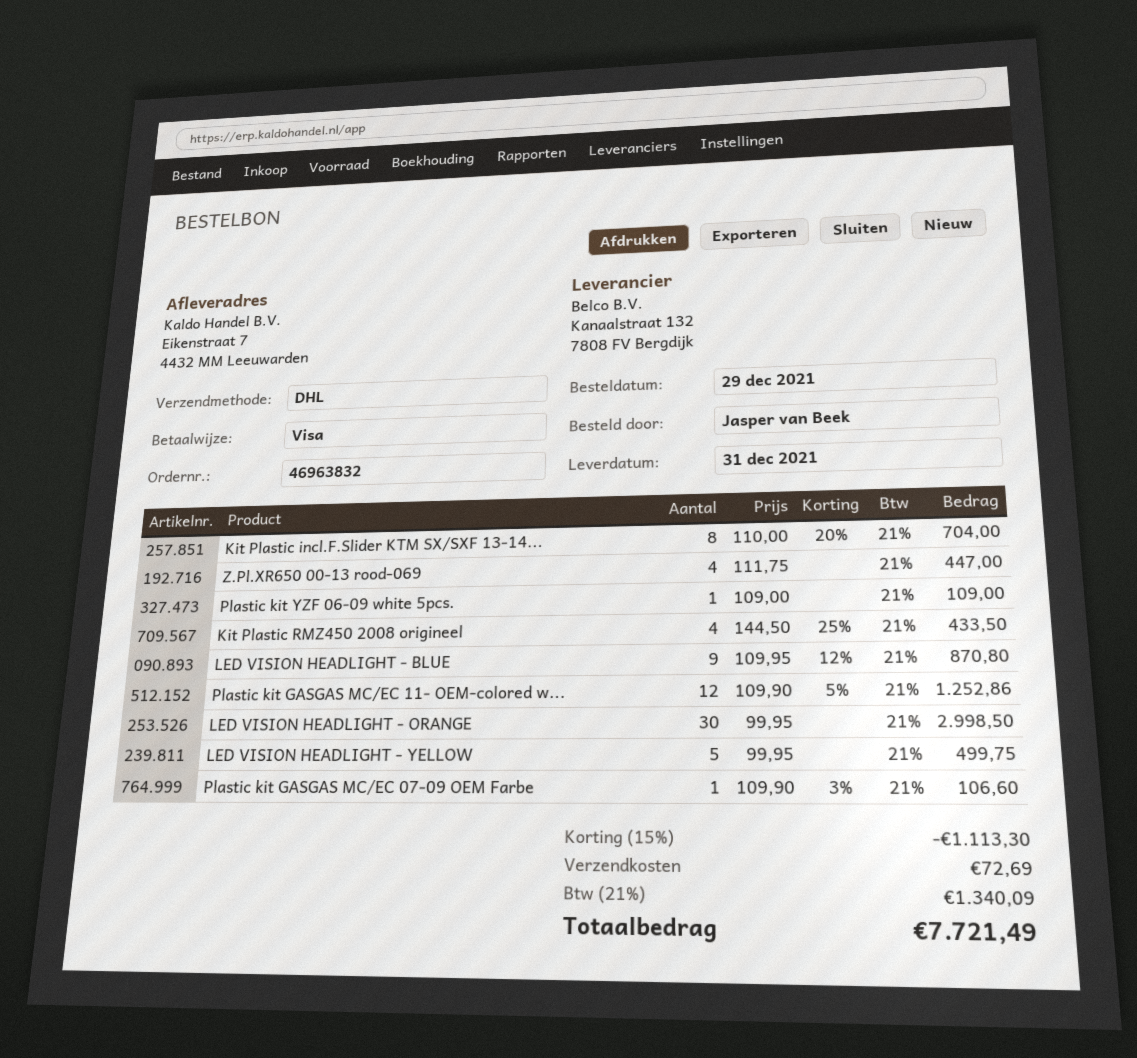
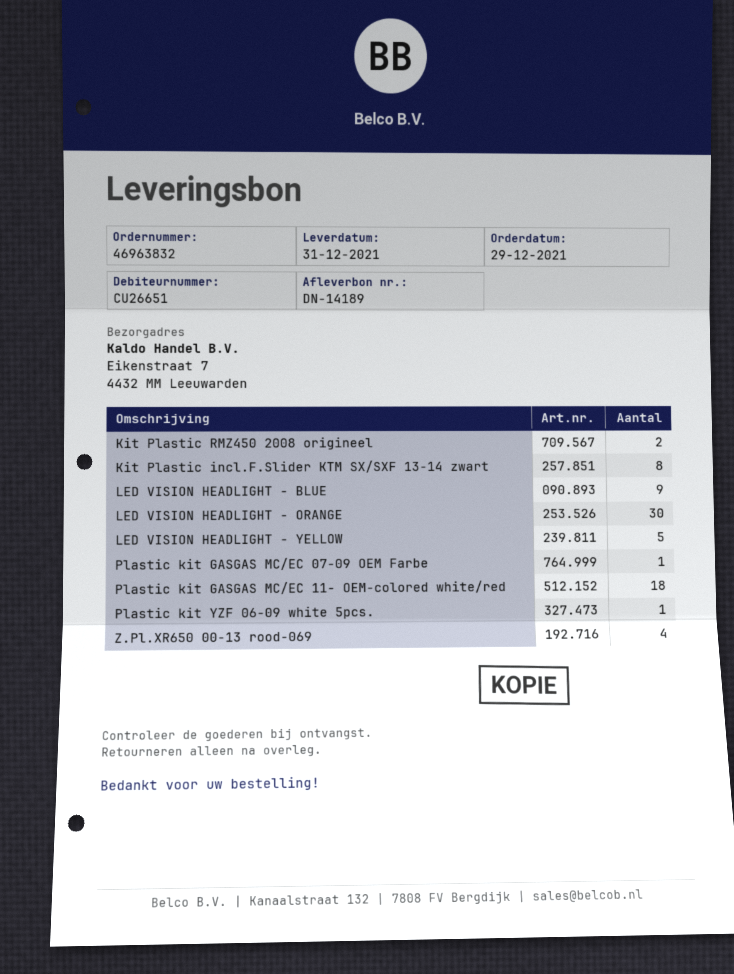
Kit Plastic RMZ450 2008 origineel: 4 -> 2
Plastic kit GASGAS MC/EC 11- OEM-colored w...: 12 -> 18

